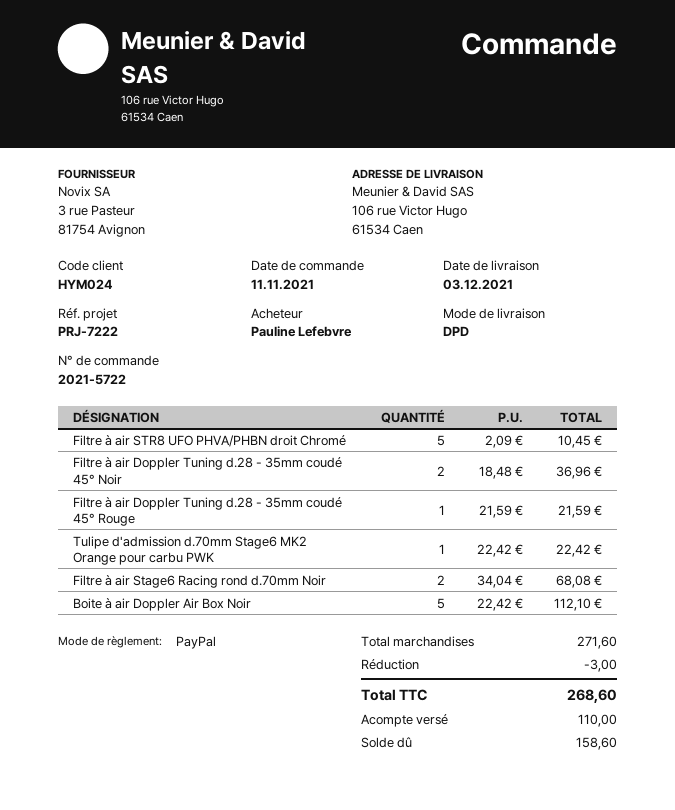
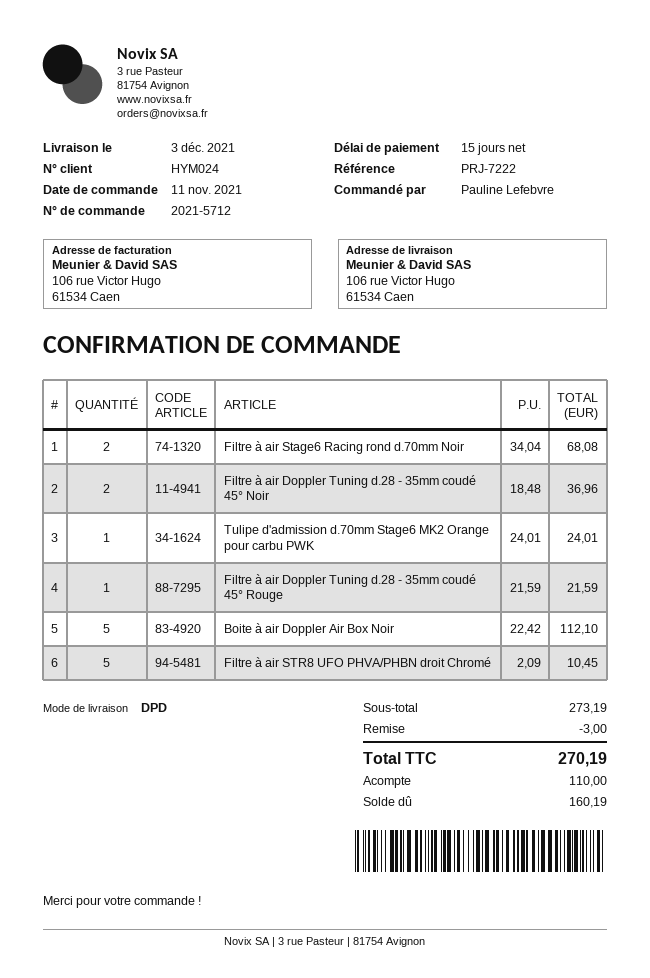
order number: 2021-5722 -> 2021-5712
Tulipe d'admission d.70mm Stage6 MK2 Orange pour carbu PWK: 1 x 22.42 = 22.42 -> 1 x 24.01 = 24.01
subtotal: 271.60 -> 273.19
total: 268.60 -> 270.19
balance: 158.60 -> 160.19

